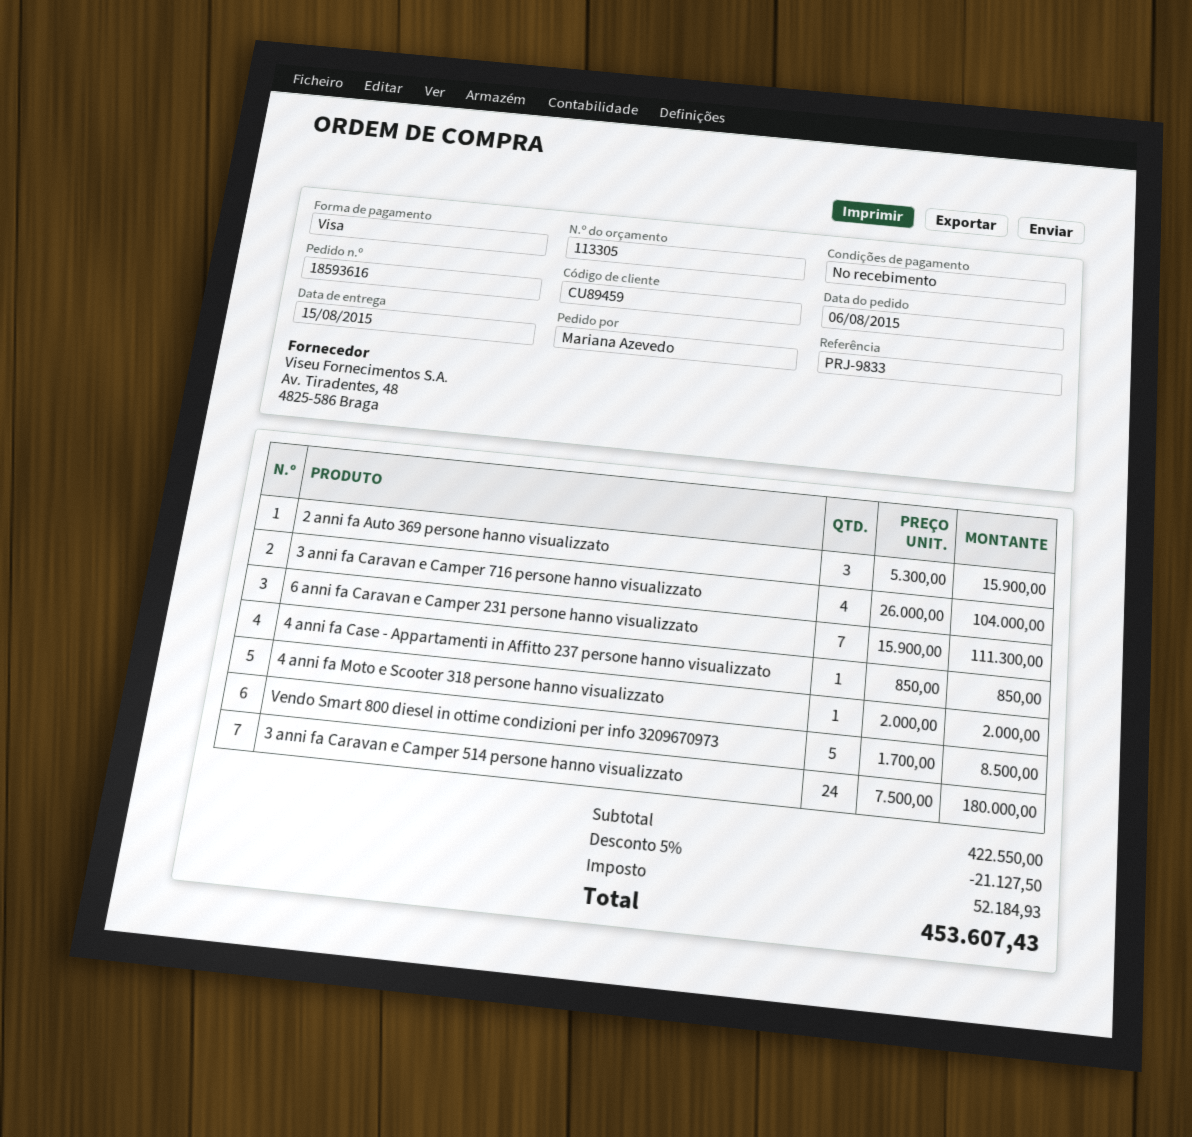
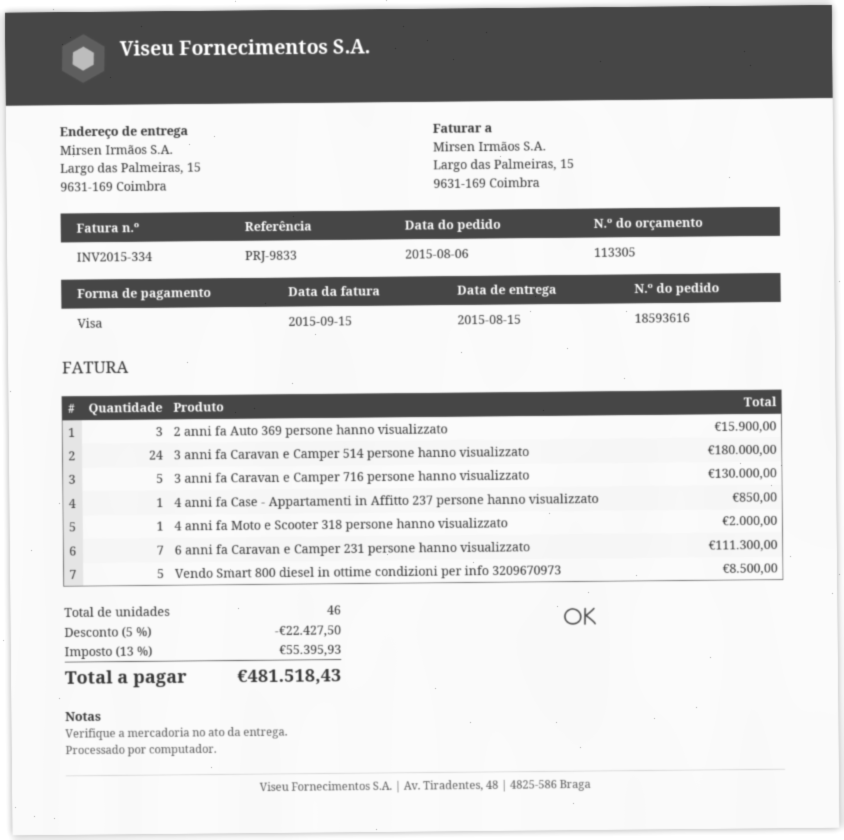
3 anni fa Caravan e Camper 716 persone hanno visualizzato: 4 for 104000.00 -> 5 for 130000.00
discount: 5% = 21127.50 -> 5% = 22427.50
tax: 52184.93 -> 55395.93
total: 453607.43 -> 481518.43

